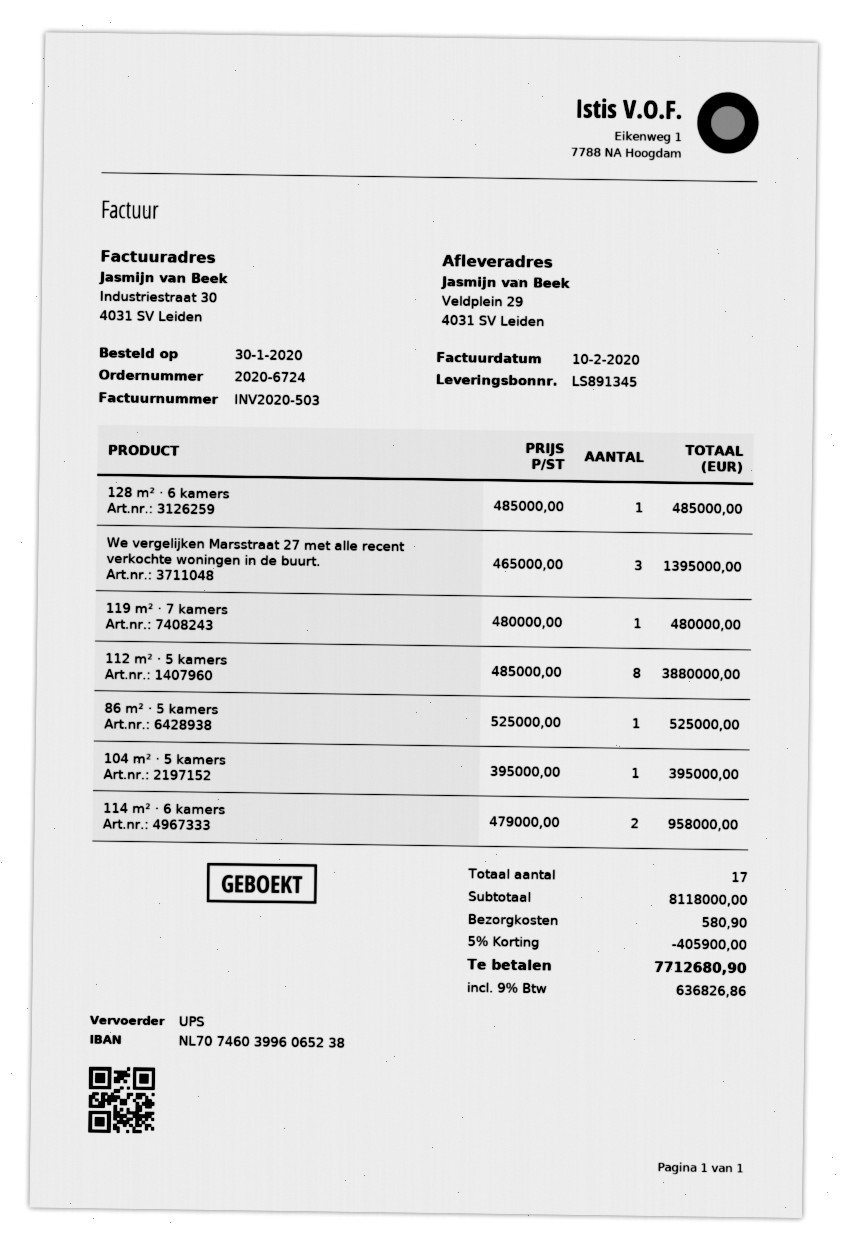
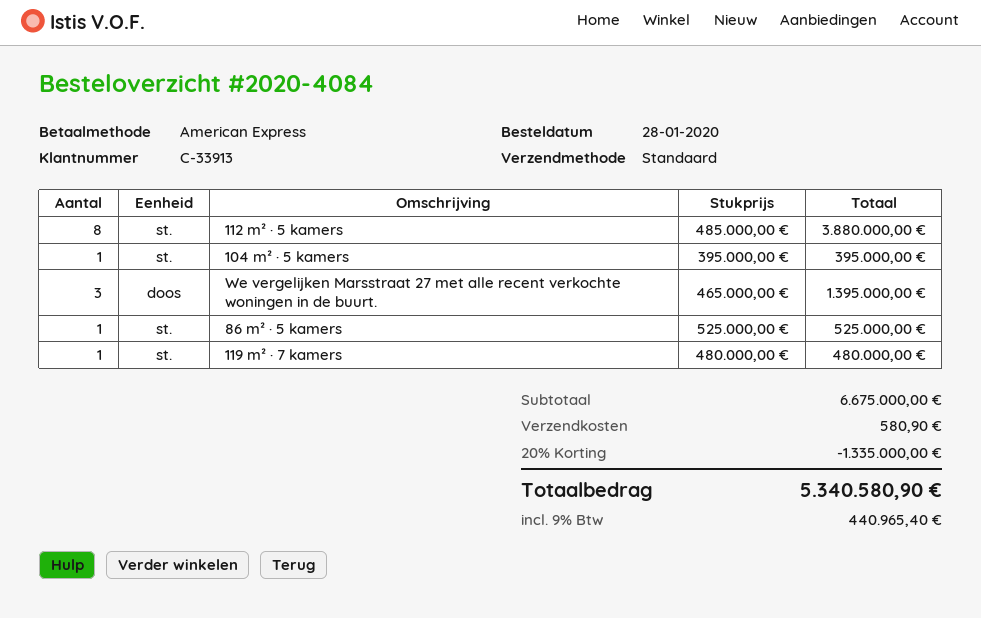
order number: 2020-6724 -> 2020-4084
order date: 2020-01-30 -> 2020-01-28
shipping method: UPS -> standard
128 m² · 6 kamers: 1 x 485000.00 = 485000.00 -> none
114 m² · 6 kamers: 2 x 479000.00 = 958000.00 -> none
subtotal: 8118000.00 -> 6675000.00
discount: 5% = 405900.00 -> 20% = 1335000.00
tax: 9% = 636826.86 -> 9% = 440965.40
total: 7712680.90 -> 5340580.90

